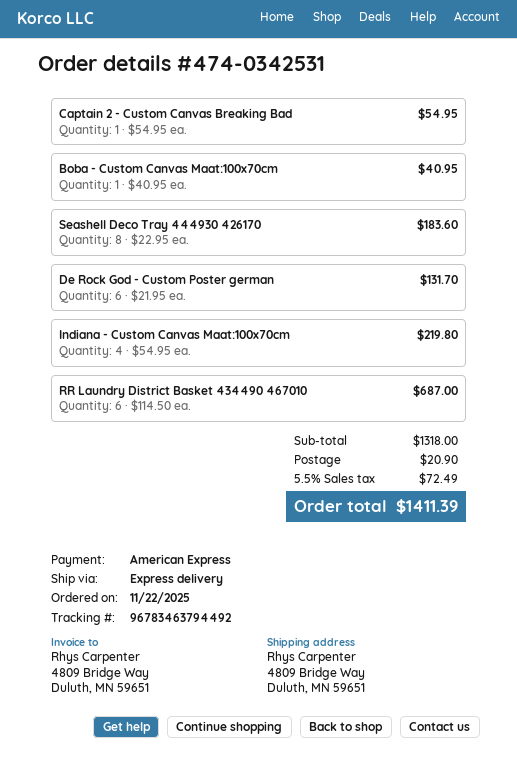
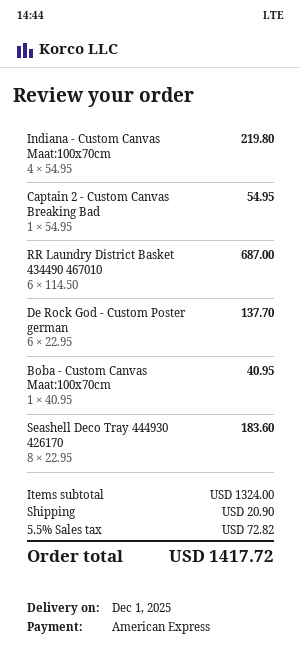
De Rock God - Custom Poster german: 6 x 21.95 = 131.70 -> 6 x 22.95 = 137.70
subtotal: 1318.00 -> 1324.00
tax: 5.5% = 72.49 -> 5.5% = 72.82
total: 1411.39 -> 1417.72

